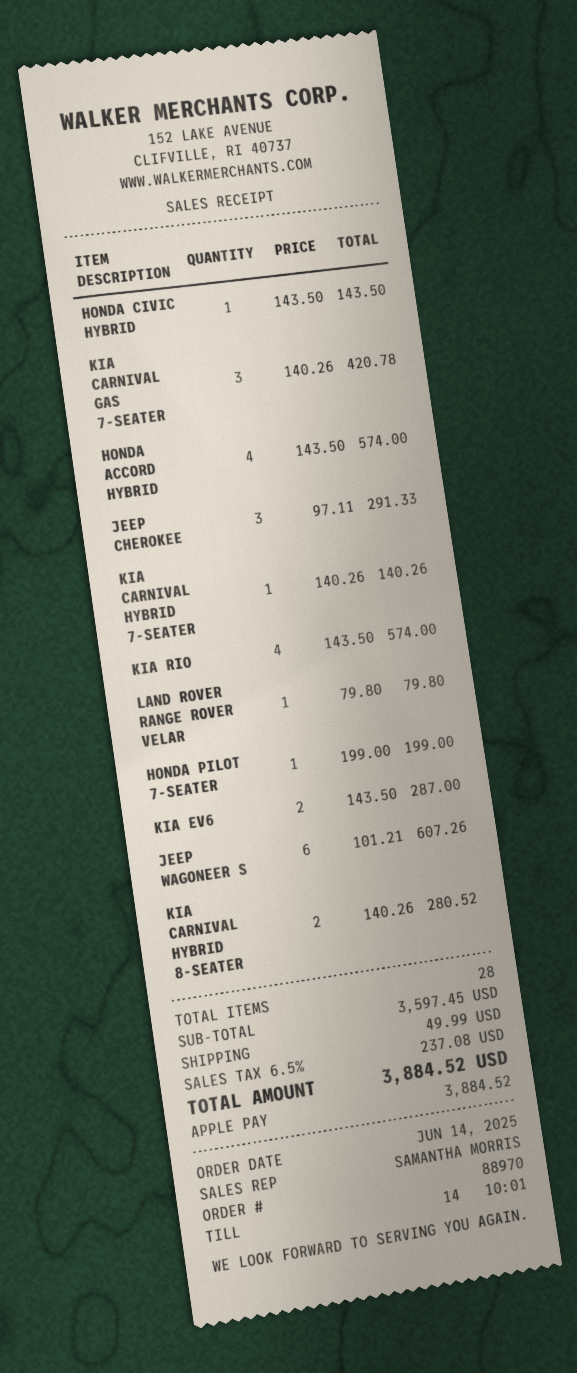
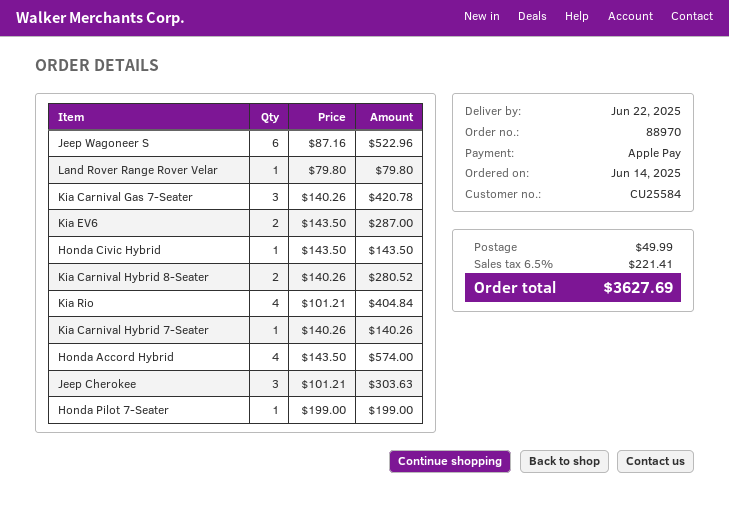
JEEP CHEROKEE: 3 x 97.11 = 291.33 -> 3 x 101.21 = 303.63
KIA RIO: 4 x 143.50 = 574.00 -> 4 x 101.21 = 404.84
JEEP WAGONEER S: 6 x 101.21 = 607.26 -> 6 x 87.16 = 522.96
tax: 6.5% = 237.08 -> 6.5% = 221.41
total: 3884.52 -> 3627.69

